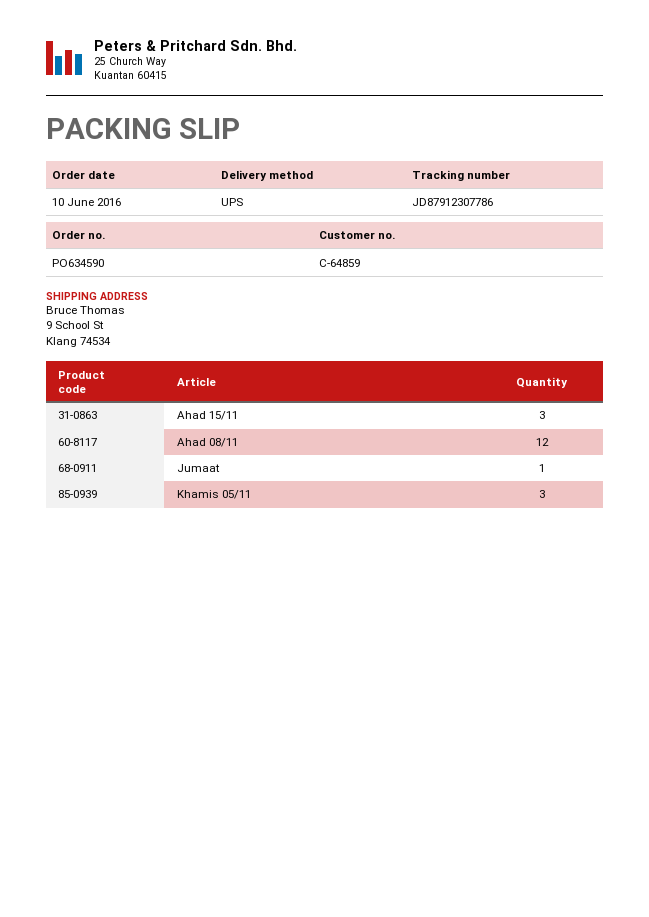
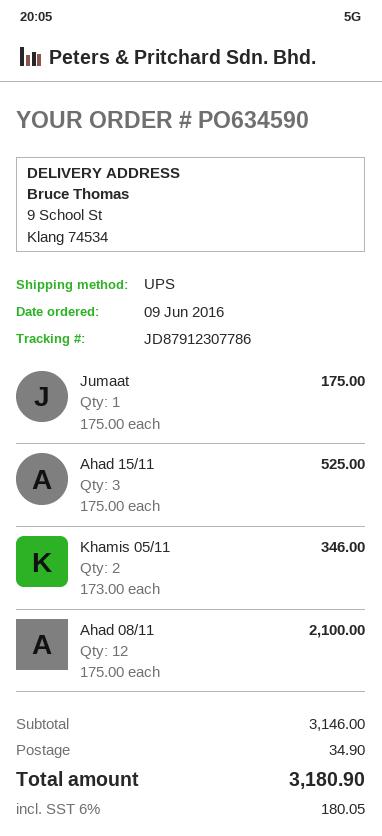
order date: 2016-06-10 -> 2016-06-09
Khamis 05/11: 3 -> 2

